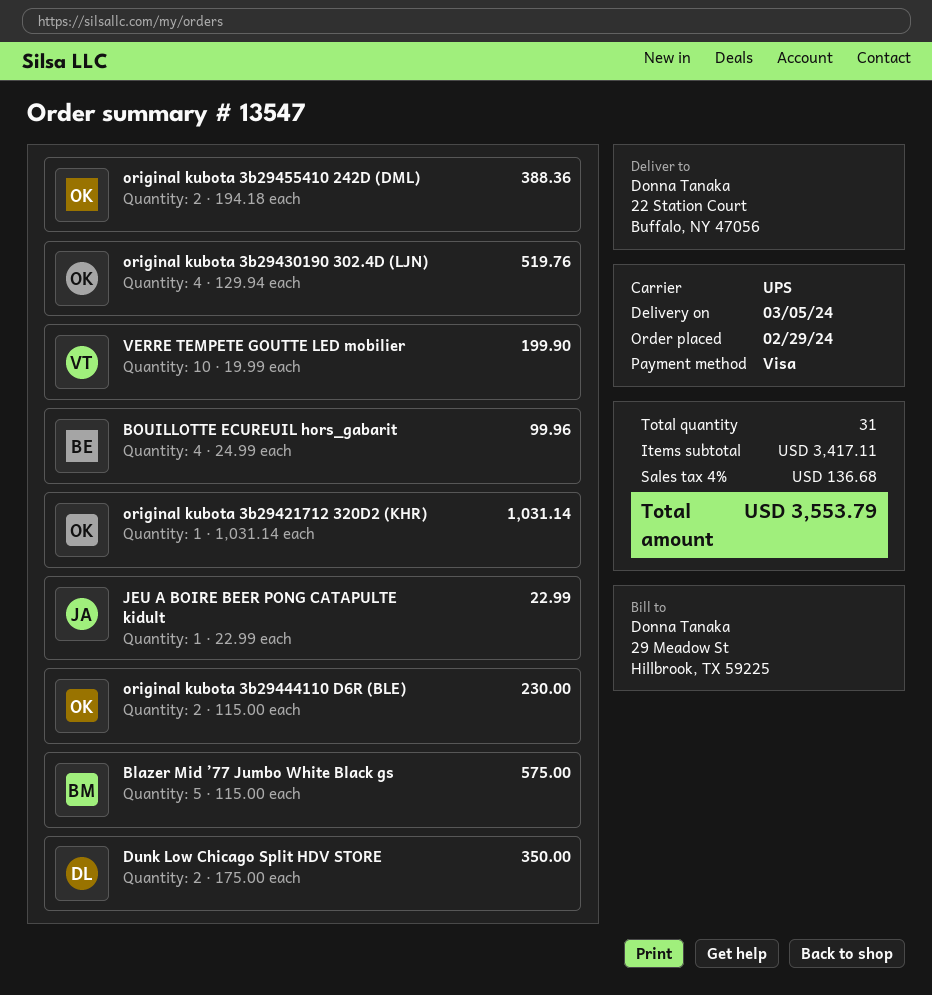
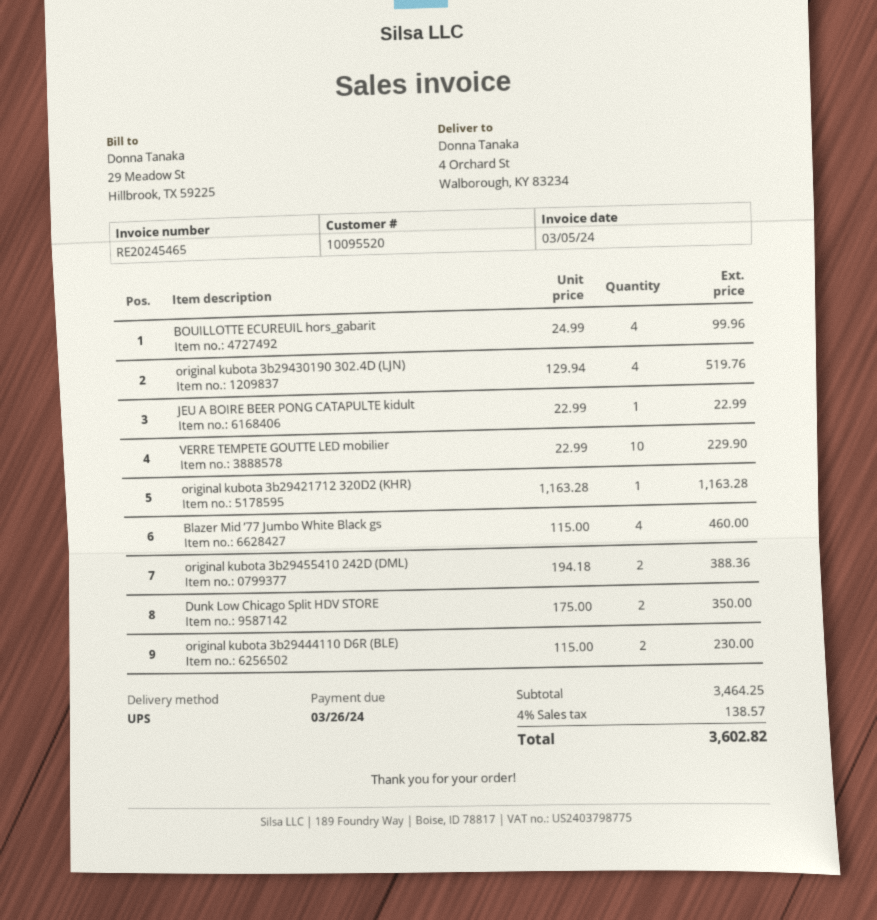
ship to: 22 Station Court, Buffalo, NY 47056 -> 4 Orchard St, Walborough, KY 83234
VERRE TEMPETE GOUTTE LED mobilier: 10 x 19.99 = 199.90 -> 10 x 22.99 = 229.90
original kubota 3b29421712 320D2 (KHR): 1 x 1031.14 = 1031.14 -> 1 x 1163.28 = 1163.28
Blazer Mid ’77 Jumbo White Black gs: 5 x 115.00 = 575.00 -> 4 x 115.00 = 460.00
subtotal: 3417.11 -> 3464.25
tax: 4% = 136.68 -> 4% = 138.57
total: 3553.79 -> 3602.82

